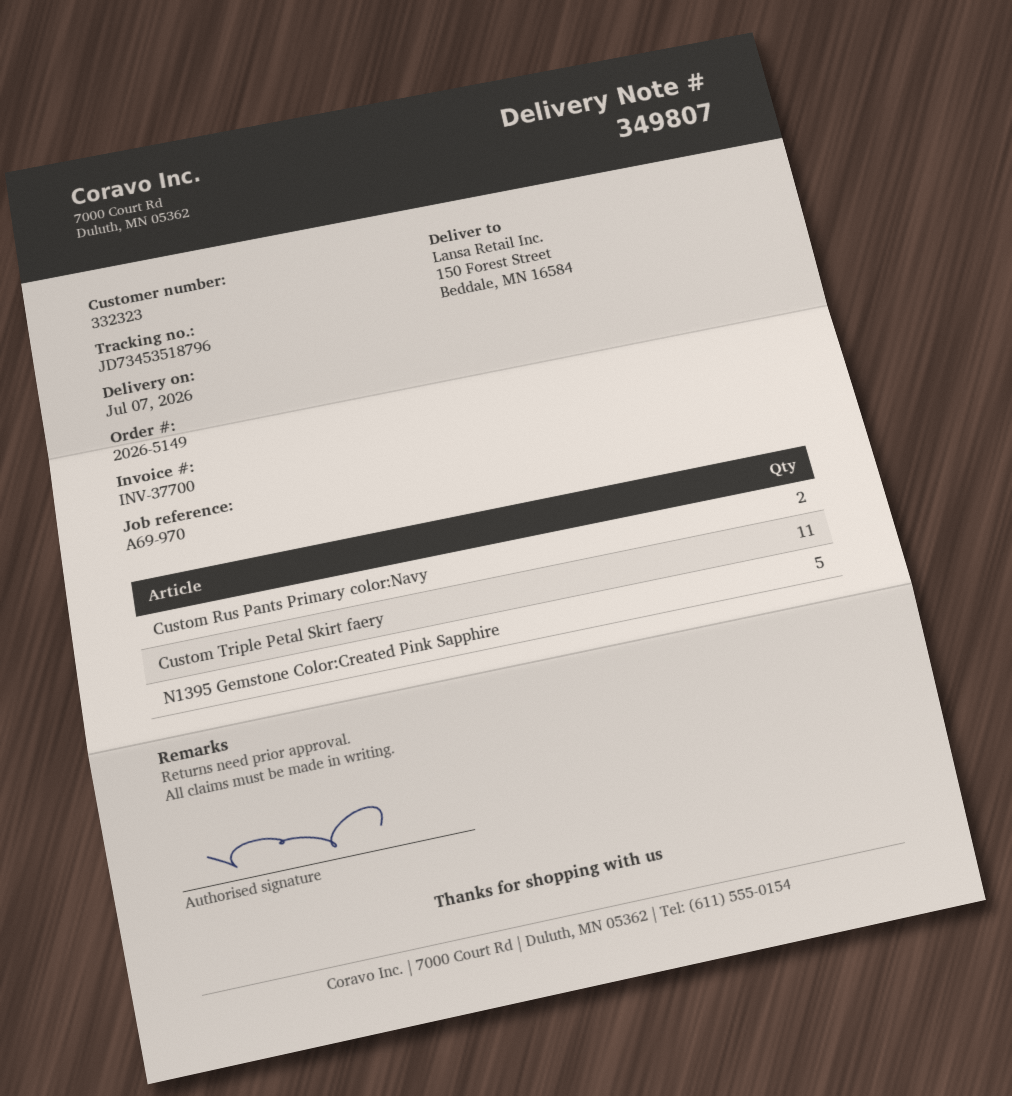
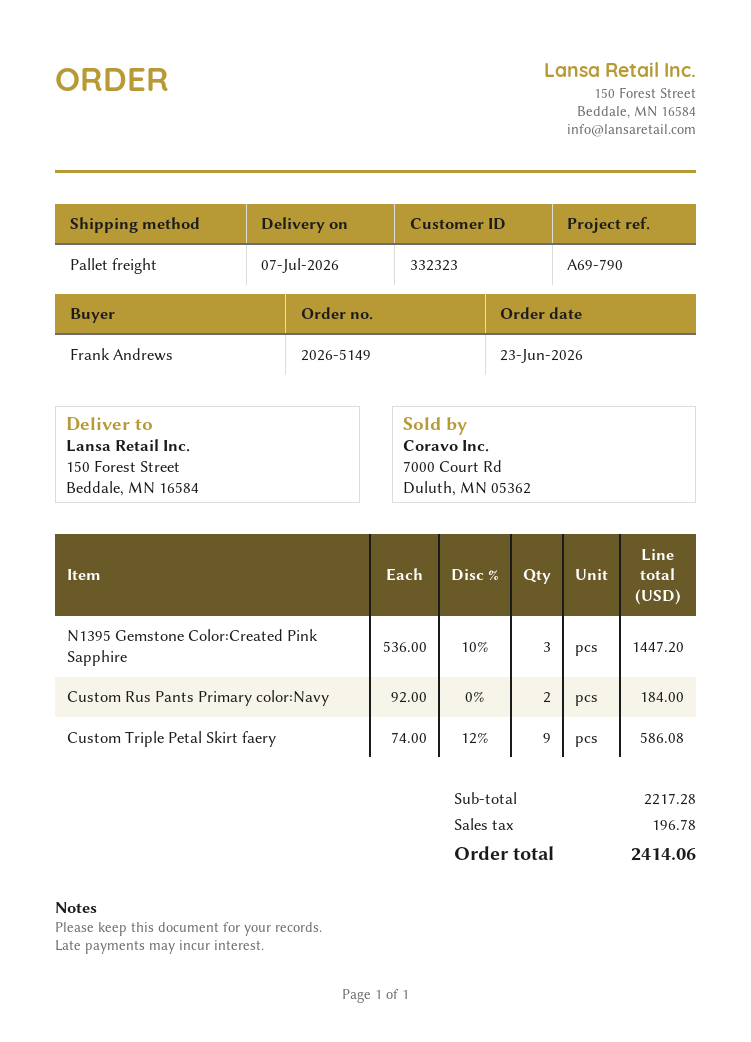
reference: A69-970 -> A69-790
Custom Triple Petal Skirt faery: 11 -> 9
N1395 Gemstone Color:Created Pink Sapphire: 5 -> 3

